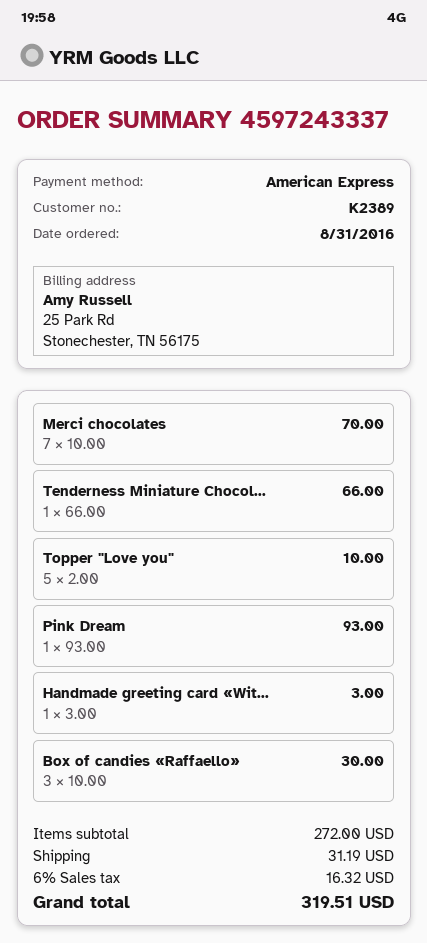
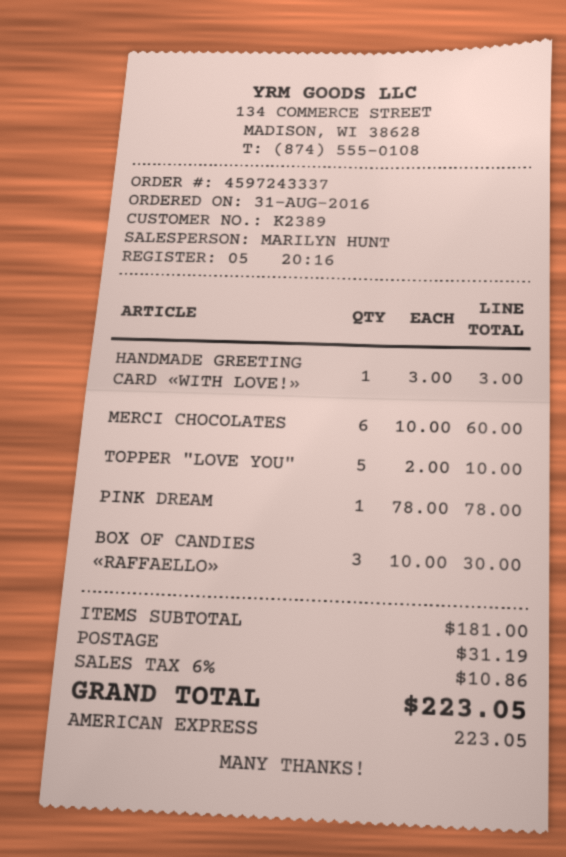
Merci chocolates: 7 x 10.00 = 70.00 -> 6 x 10.00 = 60.00
Tenderness Miniature Chocol...: 1 x 66.00 = 66.00 -> none
Pink Dream: 1 x 93.00 = 93.00 -> 1 x 78.00 = 78.00
subtotal: 272.00 -> 181.00
tax: 6% = 16.32 -> 6% = 10.86
total: 319.51 -> 223.05

